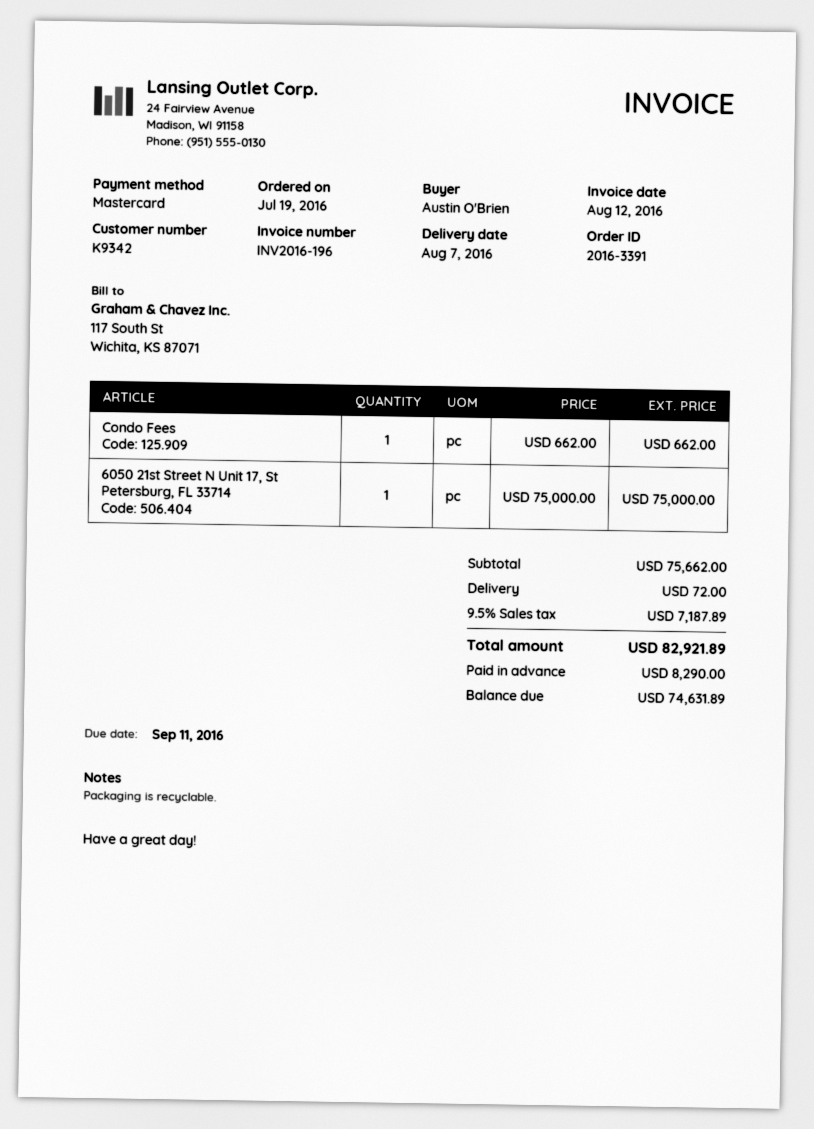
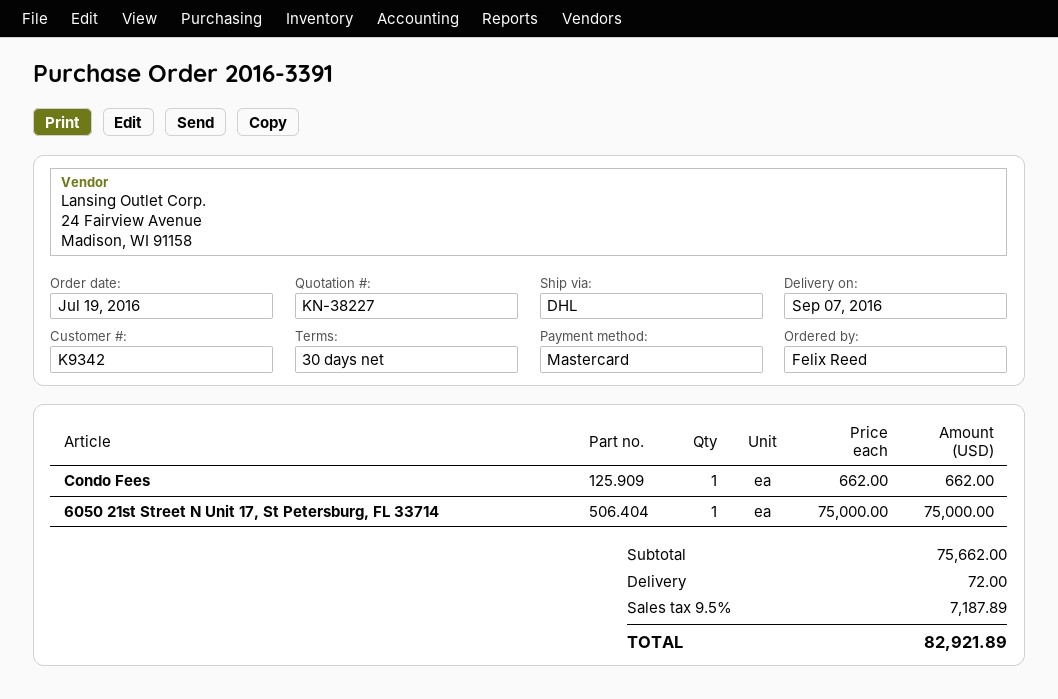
delivery date: 2016-08-07 -> 2016-09-07
ordered by: Austin O'Brien -> Felix Reed

